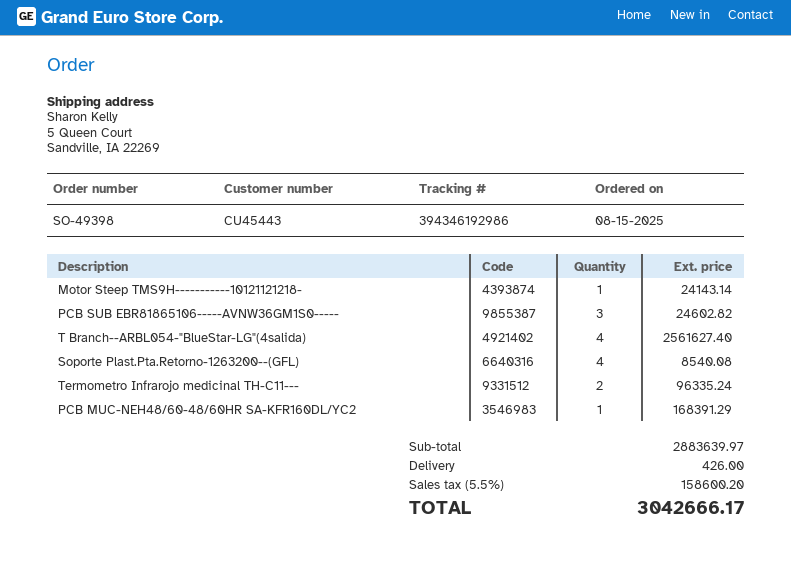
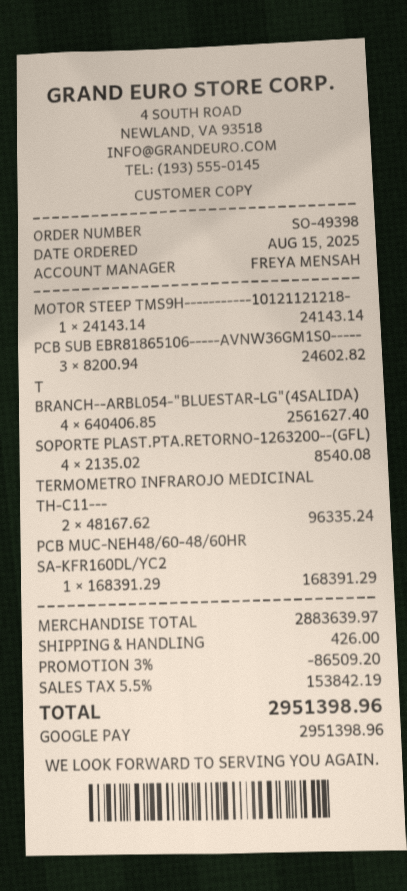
discount: none -> 3% = 86509.20
tax: 5.5% = 158600.20 -> 5.5% = 153842.19
total: 3042666.17 -> 2951398.96

